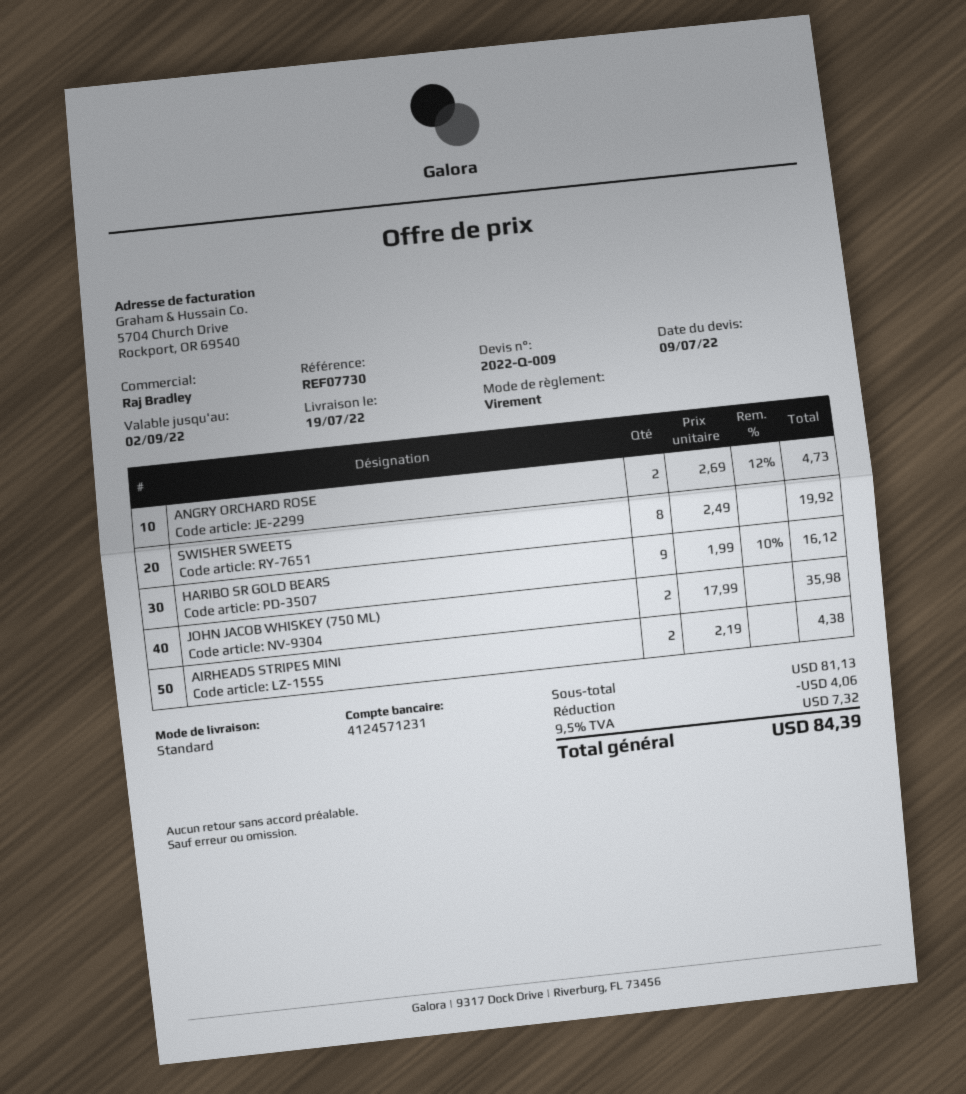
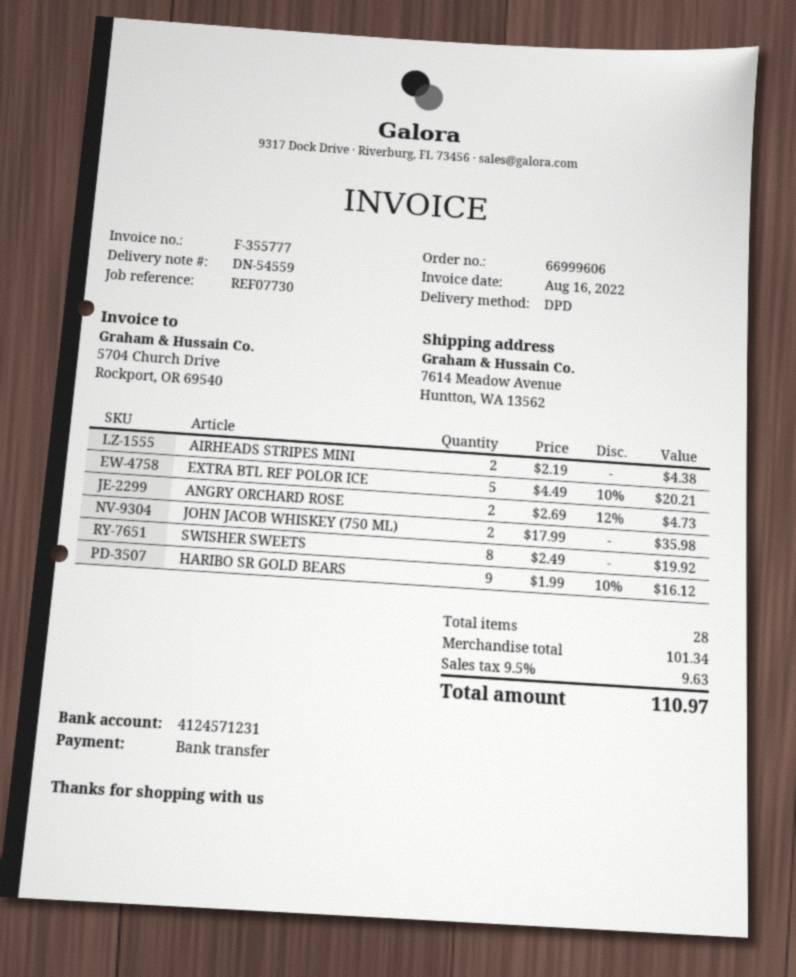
shipping method: standard -> DPD
EXTRA BTL REF POLOR ICE: none -> 5 x 4.49 - 10% = 20.21
subtotal: 81.13 -> 101.34
discount: 4.06 -> none
tax: 9.5% = 7.32 -> 9.5% = 9.63
total: 84.39 -> 110.97

